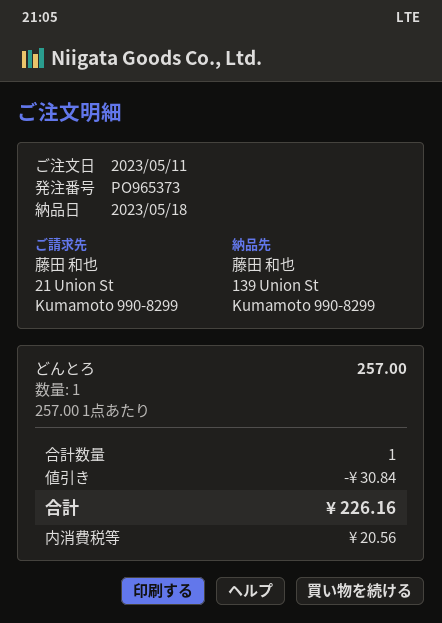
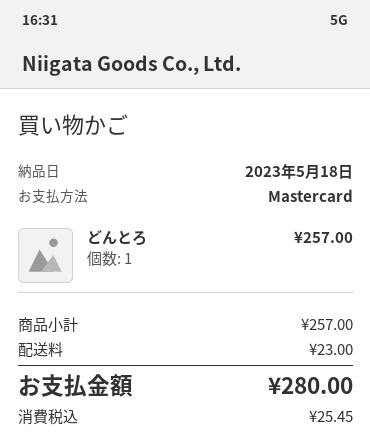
discount: 30.84 -> none
shipping: none -> 23.00
tax: 20.56 -> 25.45
total: 226.16 -> 280.00

